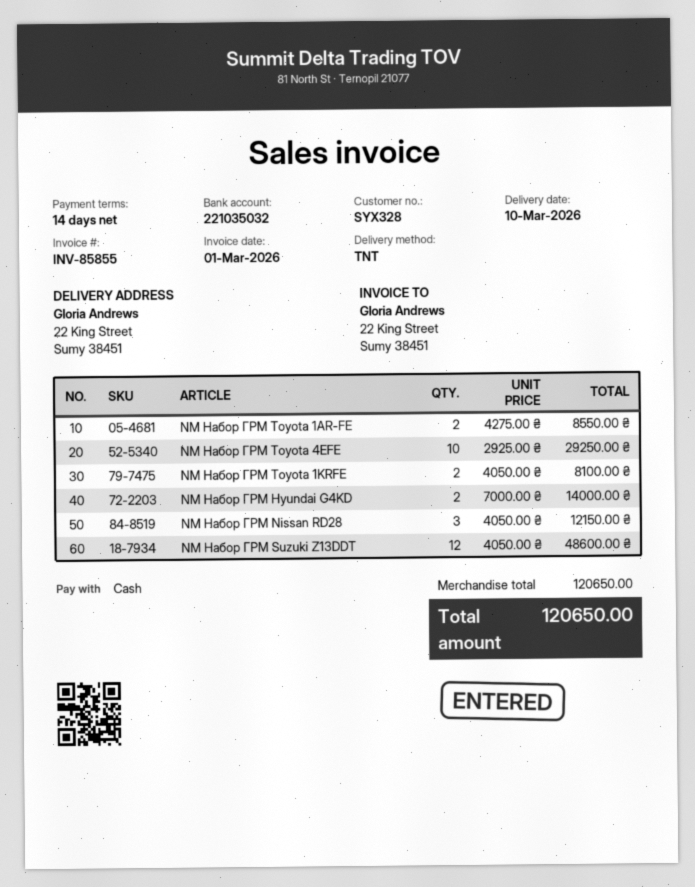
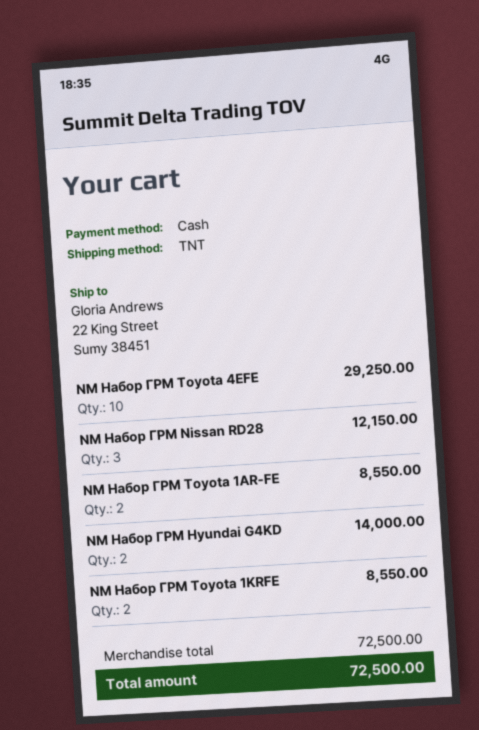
NM Набор ГРМ Toyota 1KRFE: 2 for 8100.00 -> 2 for 8550.00
NM Набор ГРМ Suzuki Z13DDT: 12 for 48600.00 -> none
subtotal: 120650.00 -> 72500.00
total: 120650.00 -> 72500.00

